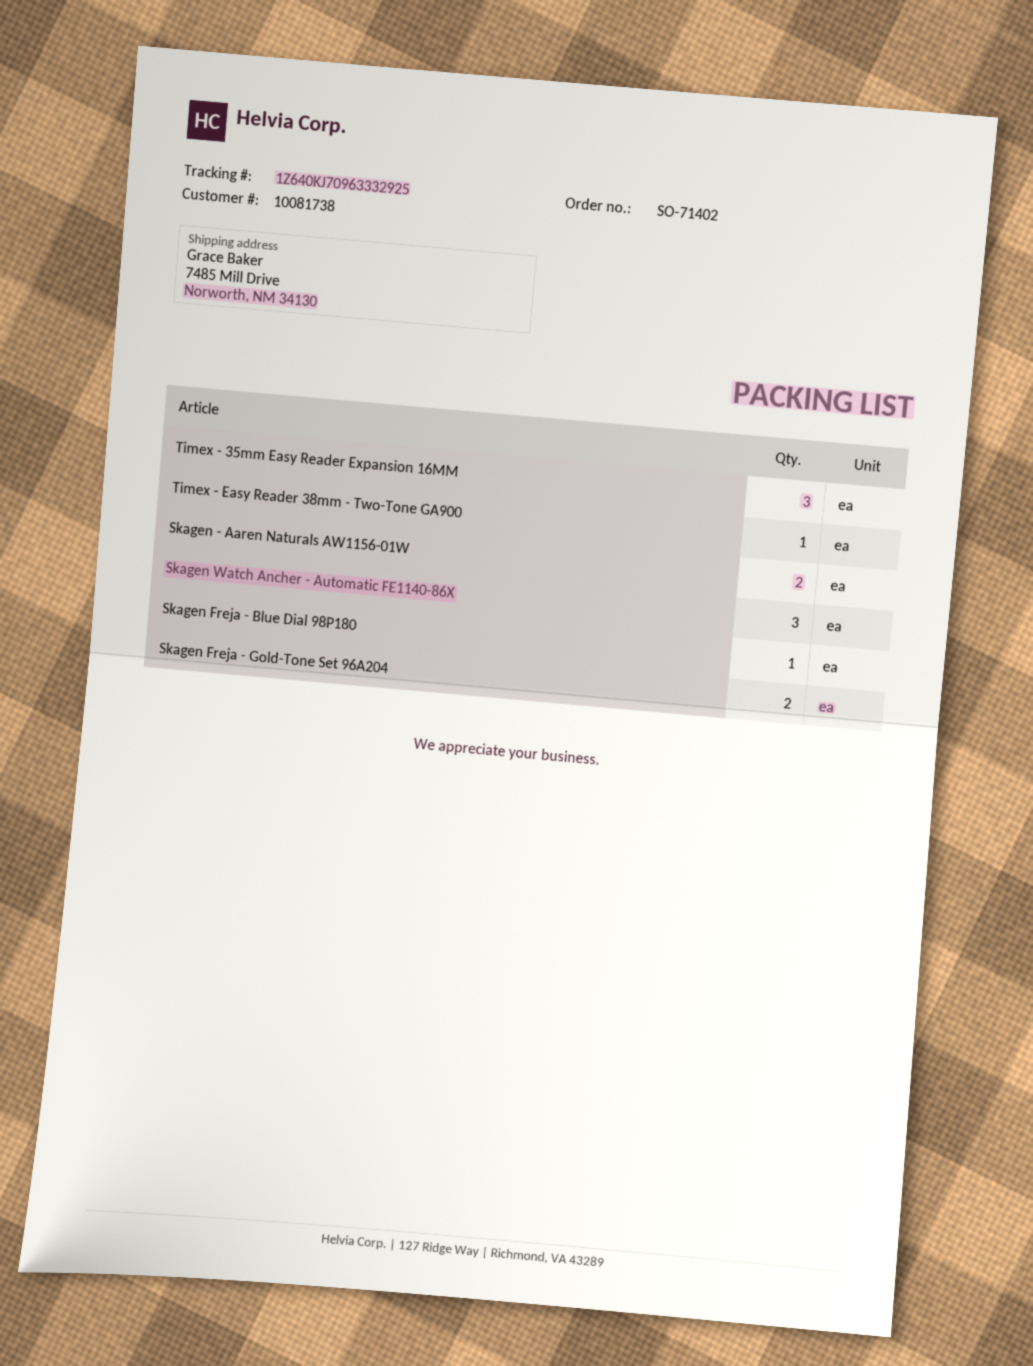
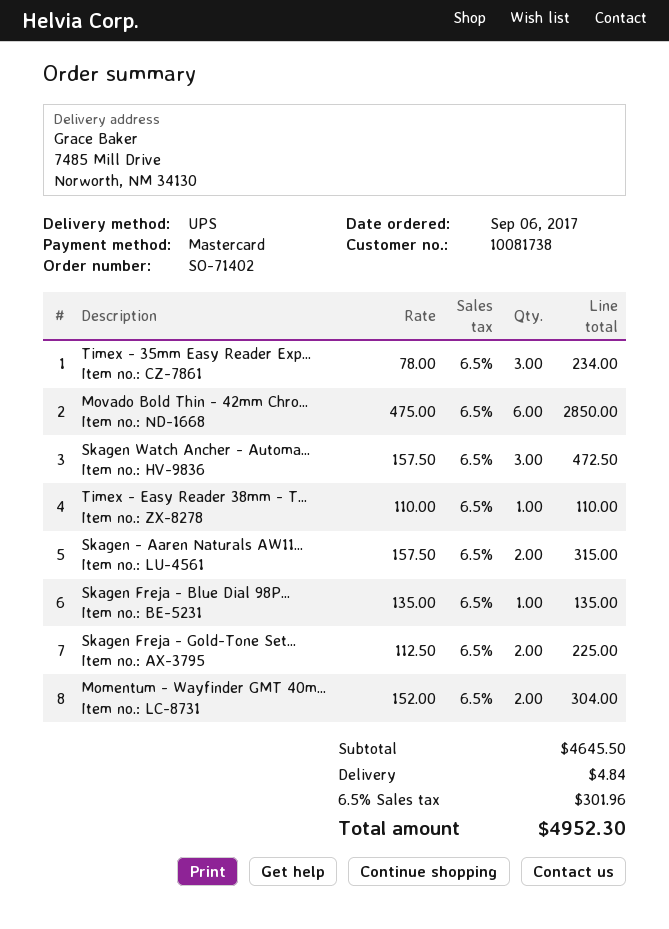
Movado Bold Thin - 42mm Chro...: none -> 6
Momentum - Wayfinder GMT 40m...: none -> 2

